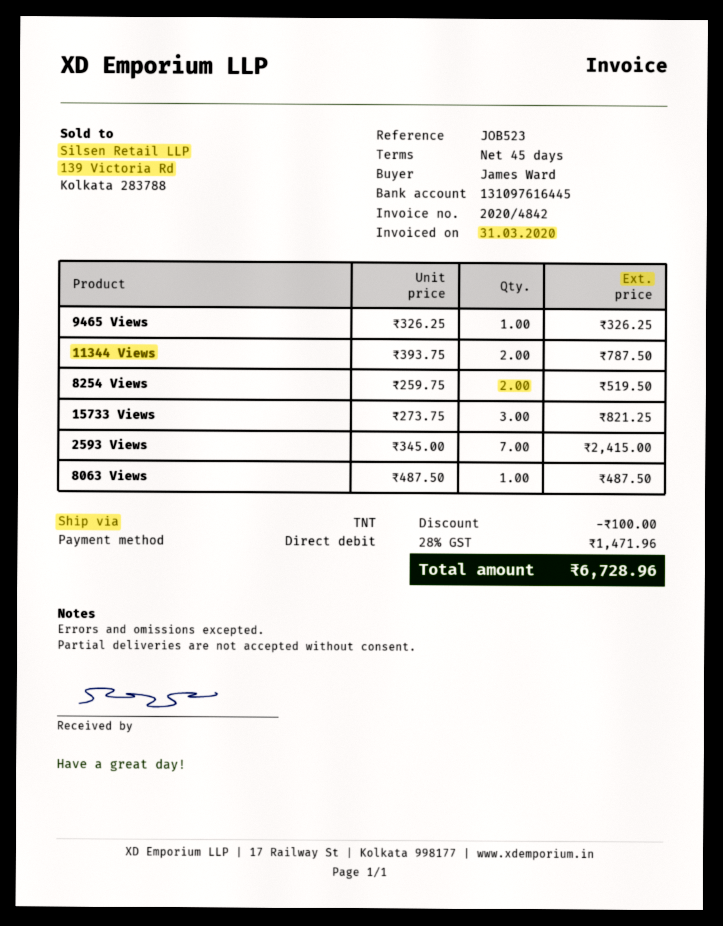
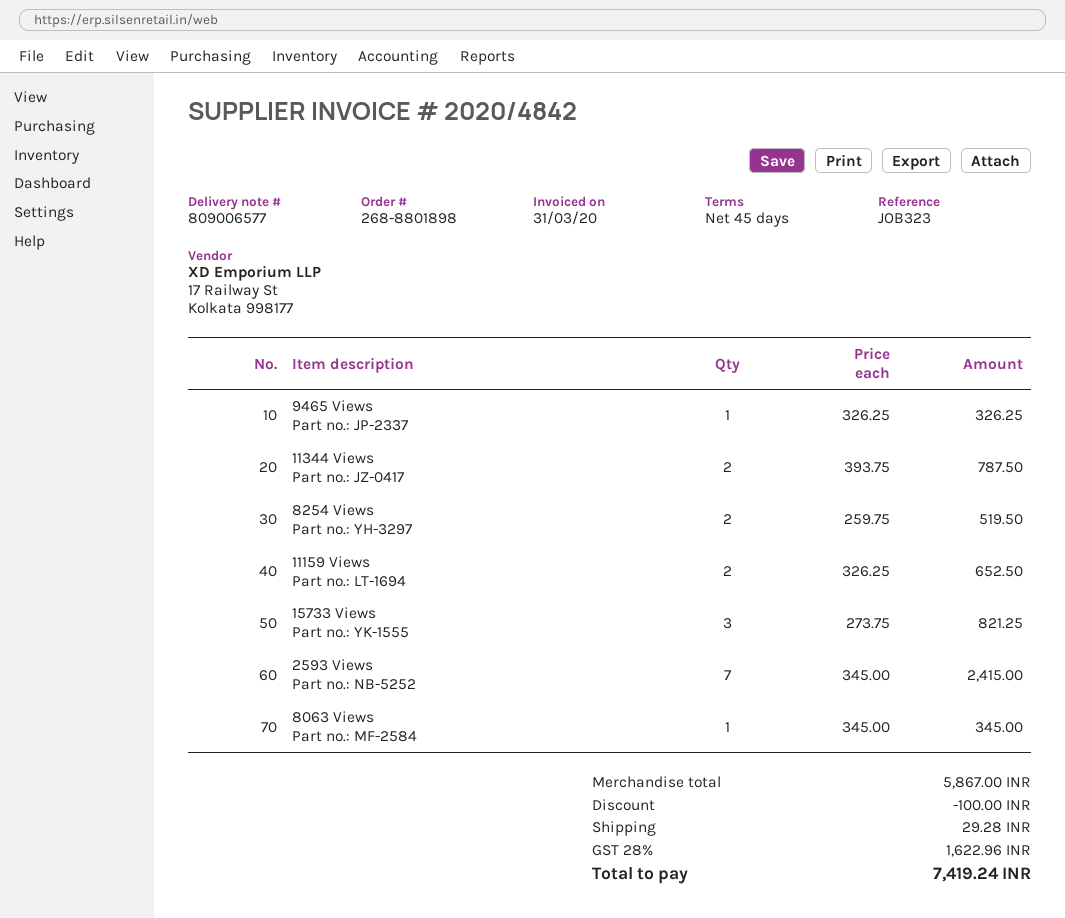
reference: JOB523 -> JOB323
8063 Views: 1 x 487.50 = 487.50 -> 1 x 345.00 = 345.00
11159 Views: none -> 2 x 326.25 = 652.50
shipping: none -> 29.28
tax: 28% = 1471.96 -> 28% = 1622.96
total: 6728.96 -> 7419.24

